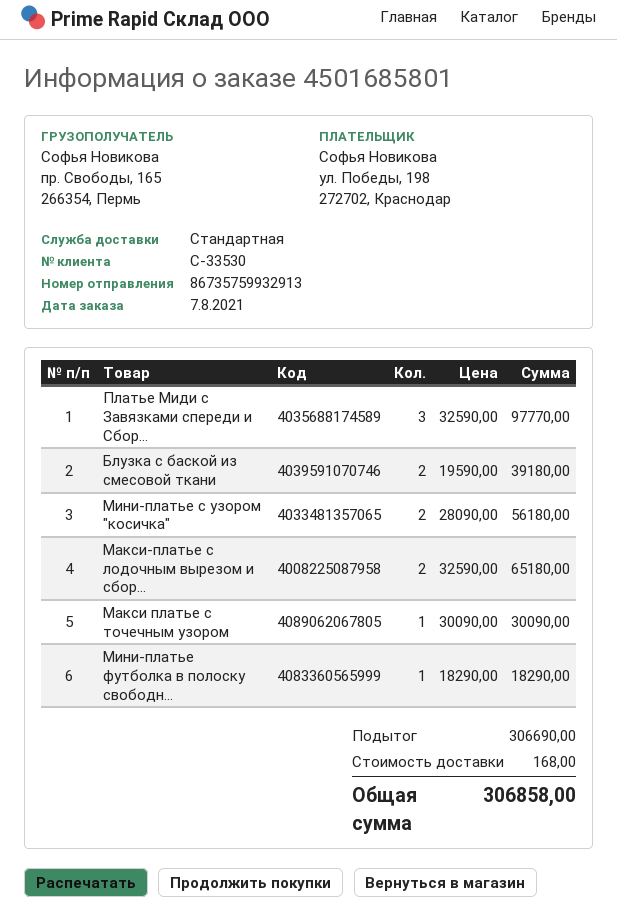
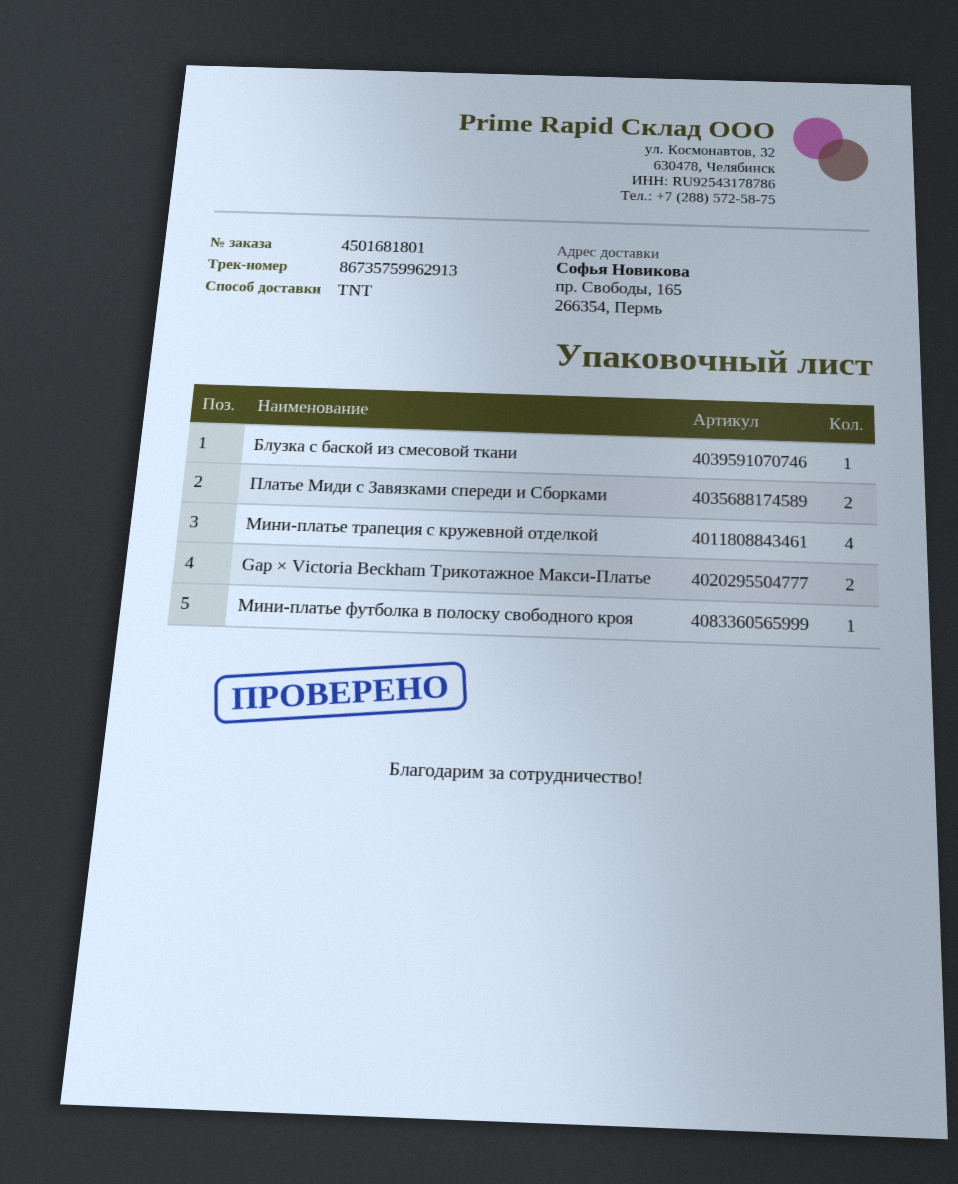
order number: 4501685801 -> 4501681801
shipping method: standard -> TNT
tracking number: 86735759932913 -> 86735759962913
Платье Миди с Завязками спереди и Сбор...: 3 -> 2
Блузка с баской из смесовой ткани: 2 -> 1
Мини-платье с узором "косичка": 2 -> none
Макси-платье с лодочным вырезом и сбор...: 2 -> none
Макси платье с точечным узором: 1 -> none
Мини-платье трапеция с кружевной отделкой: none -> 4
Gap × Victoria Beckham Трикотажное Макси-Платье: none -> 2

